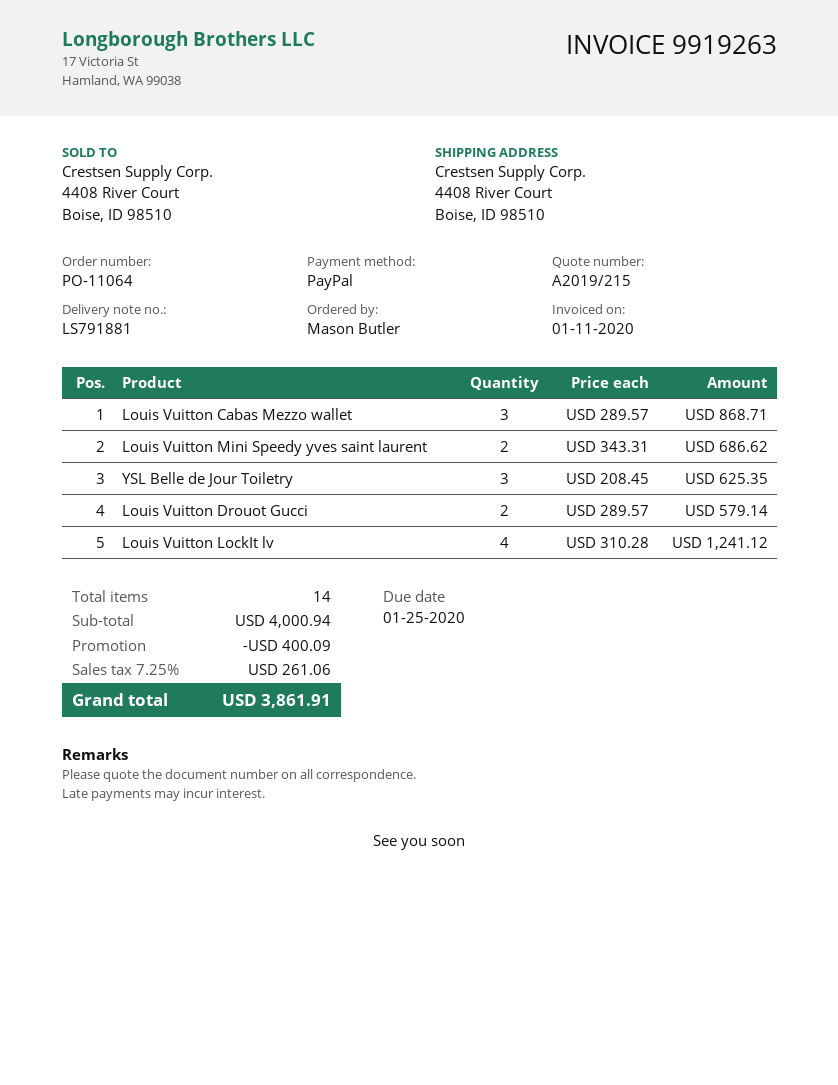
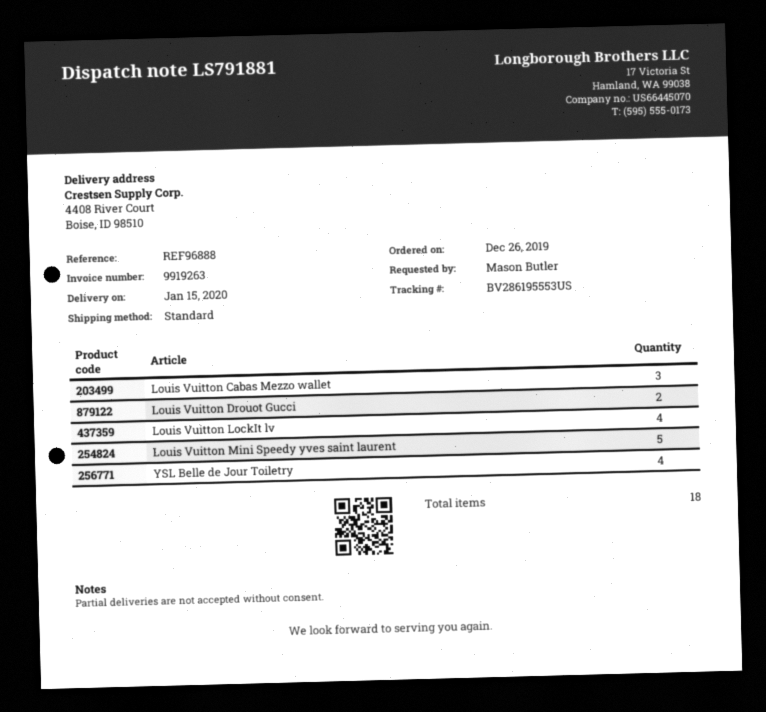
Louis Vuitton Mini Speedy yves saint laurent: 2 -> 5
YSL Belle de Jour Toiletry: 3 -> 4
total quantity: 14 -> 18

